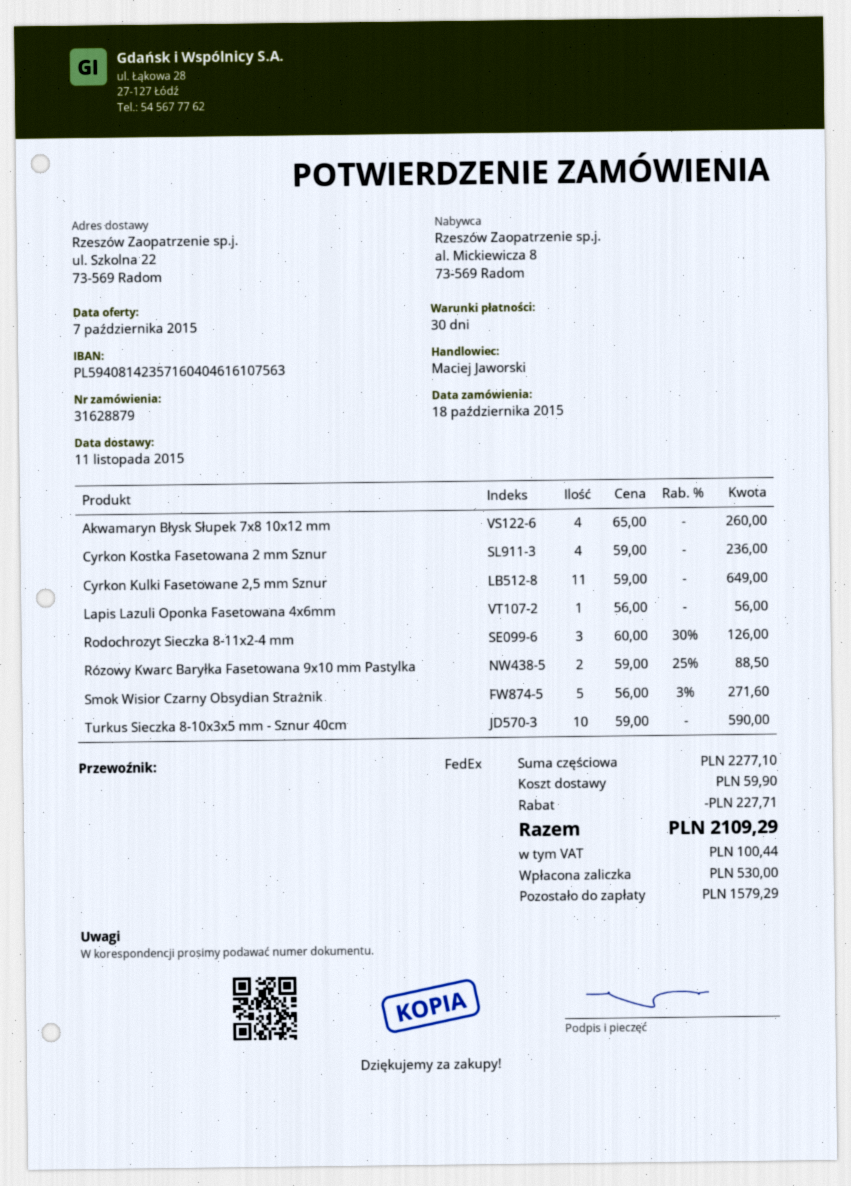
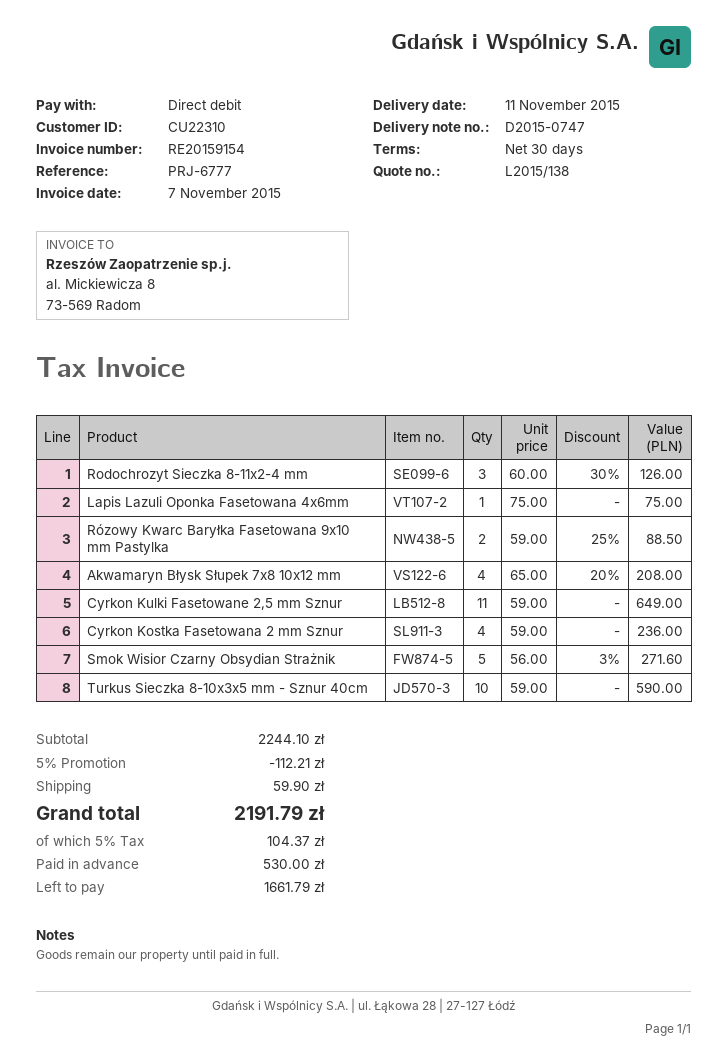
Akwamaryn Błysk Słupek 7x8 10x12 mm: 4 x 65.00 = 260.00 -> 4 x 65.00 - 20% = 208.00
Lapis Lazuli Oponka Fasetowana 4x6mm: 1 x 56.00 = 56.00 -> 1 x 75.00 = 75.00
subtotal: 2277.10 -> 2244.10
discount: 227.71 -> 112.21
tax: 100.44 -> 104.37
total: 2109.29 -> 2191.79
balance: 1579.29 -> 1661.79

